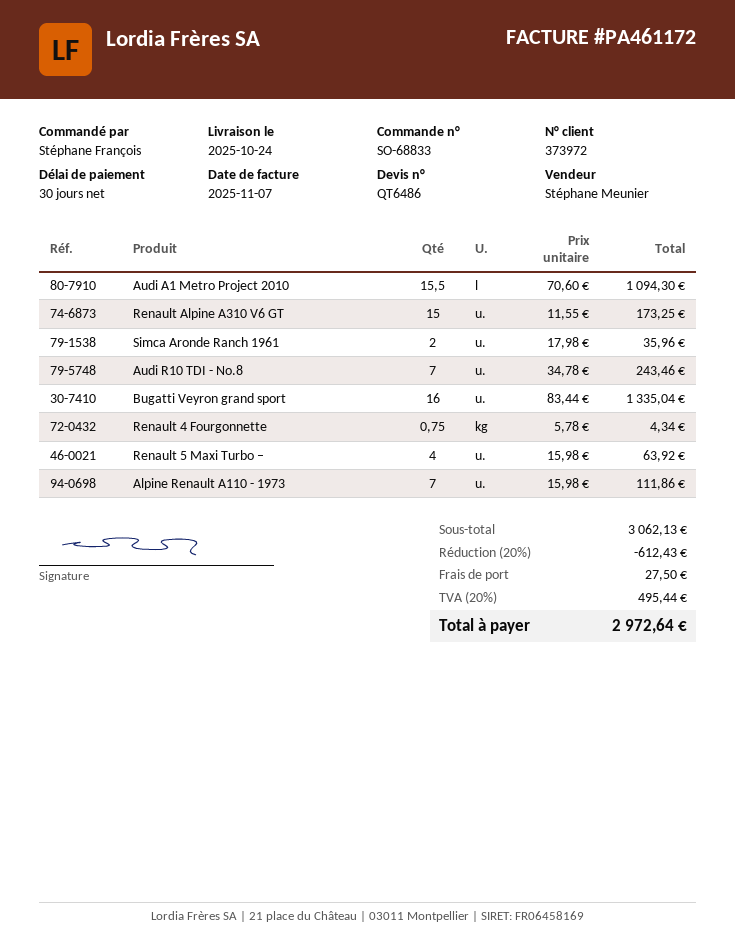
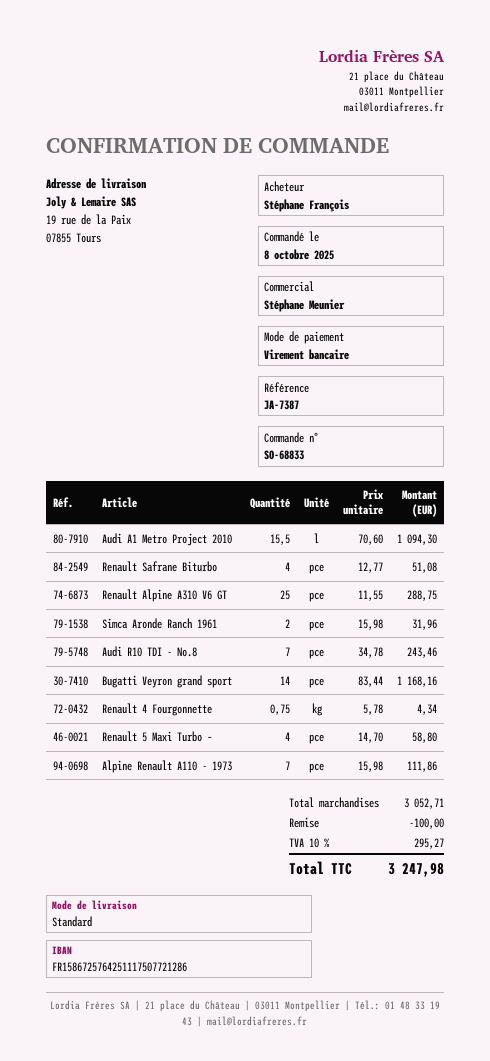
Renault Alpine A310 V6 GT: 15 x 11.55 = 173.25 -> 25 x 11.55 = 288.75
Simca Aronde Ranch 1961: 2 x 17.98 = 35.96 -> 2 x 15.98 = 31.96
Bugatti Veyron grand sport: 16 x 83.44 = 1335.04 -> 14 x 83.44 = 1168.16
Renault 5 Maxi Turbo –: 4 x 15.98 = 63.92 -> 4 x 14.70 = 58.80
Renault Safrane Biturbo: none -> 4 x 12.77 = 51.08
subtotal: 3062.13 -> 3052.71
discount: 612.43 -> 100.00
shipping: 27.50 -> none
tax: 20% = 495.44 -> 10% = 295.27
total: 2972.64 -> 3247.98

